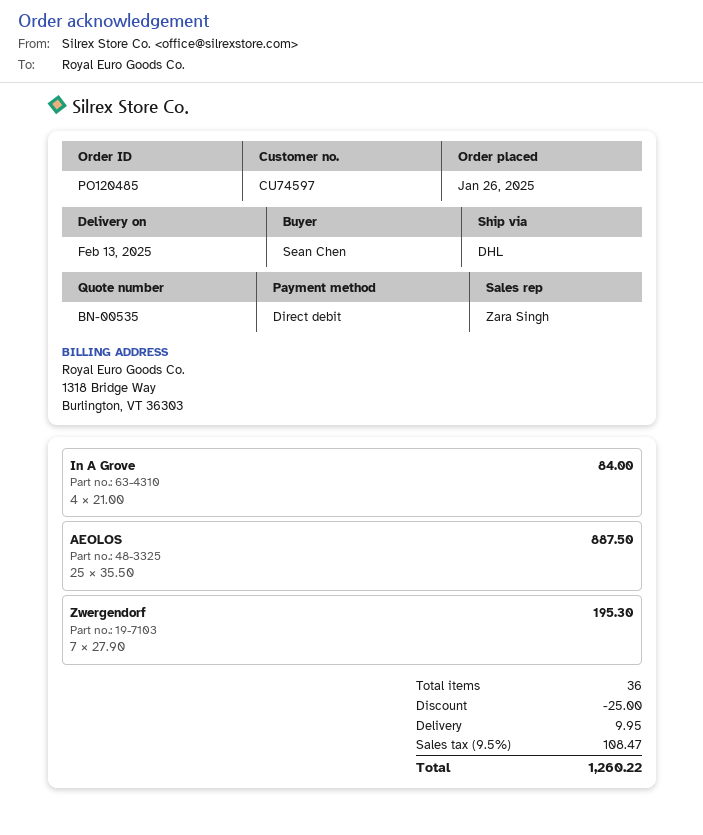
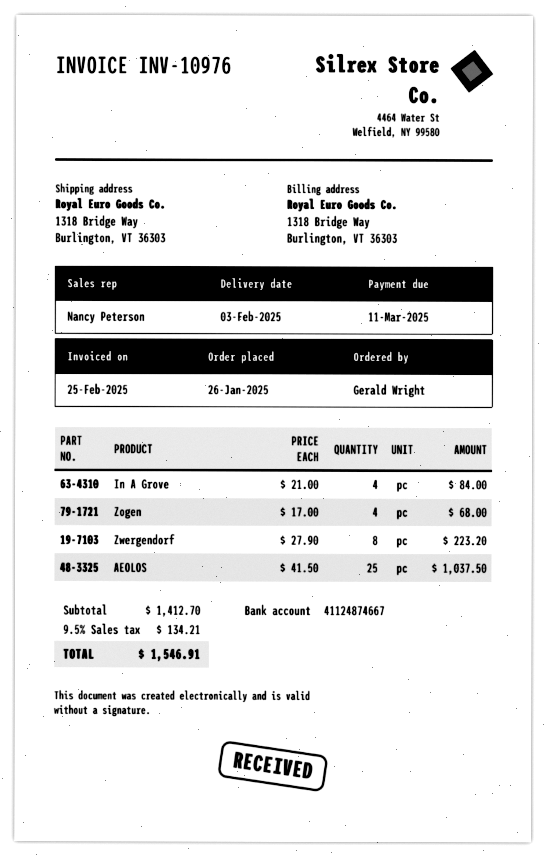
delivery date: 2025-02-13 -> 2025-02-03
ordered by: Sean Chen -> Gerald Wright
sales rep: Zara Singh -> Nancy Peterson
AEOLOS: 25 x 35.50 = 887.50 -> 25 x 41.50 = 1037.50
Zwergendorf: 7 x 27.90 = 195.30 -> 8 x 27.90 = 223.20
Zogen: none -> 4 x 17.00 = 68.00
discount: 25.00 -> none
shipping: 9.95 -> none
tax: 9.5% = 108.47 -> 9.5% = 134.21
total: 1260.22 -> 1546.91

